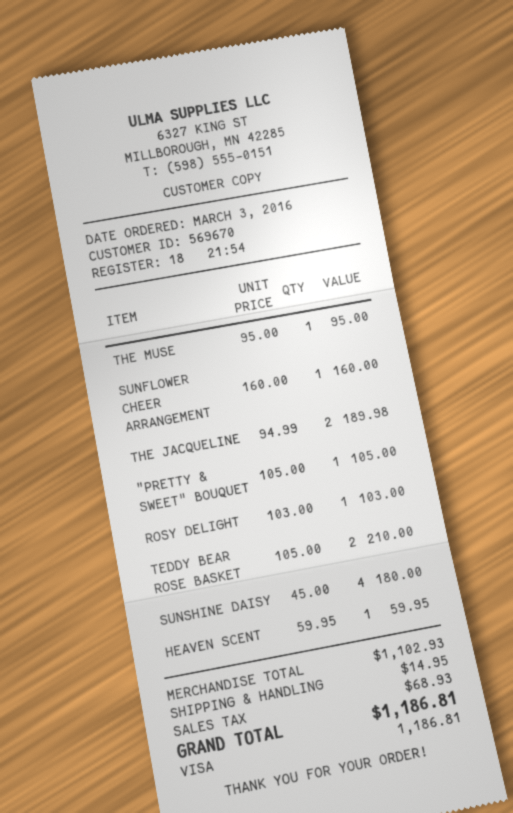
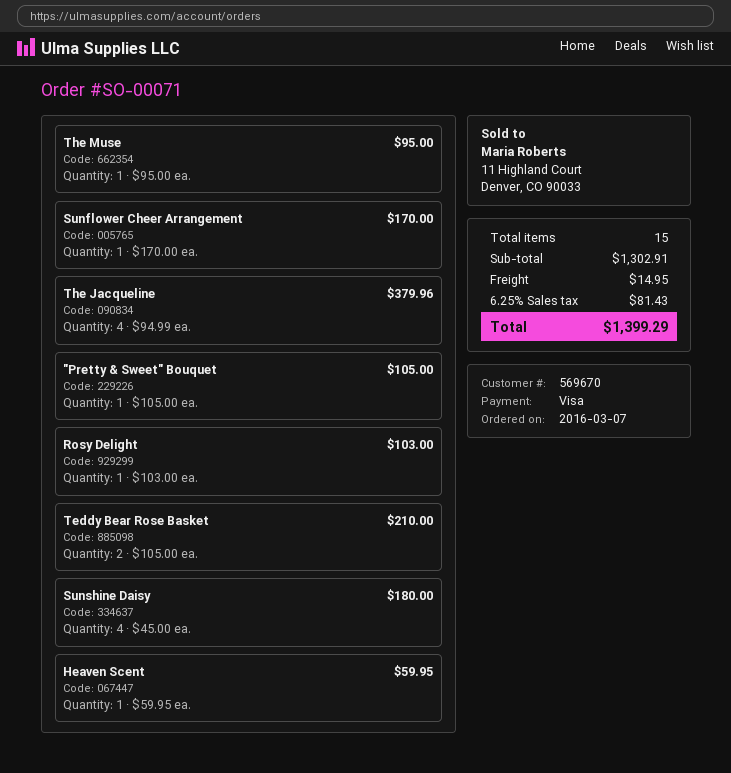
order date: 2016-03-03 -> 2016-03-07
SUNFLOWER CHEER ARRANGEMENT: 1 x 160.00 = 160.00 -> 1 x 170.00 = 170.00
THE JACQUELINE: 2 x 94.99 = 189.98 -> 4 x 94.99 = 379.96
subtotal: 1102.93 -> 1302.91
tax: 68.93 -> 81.43
total: 1186.81 -> 1399.29

